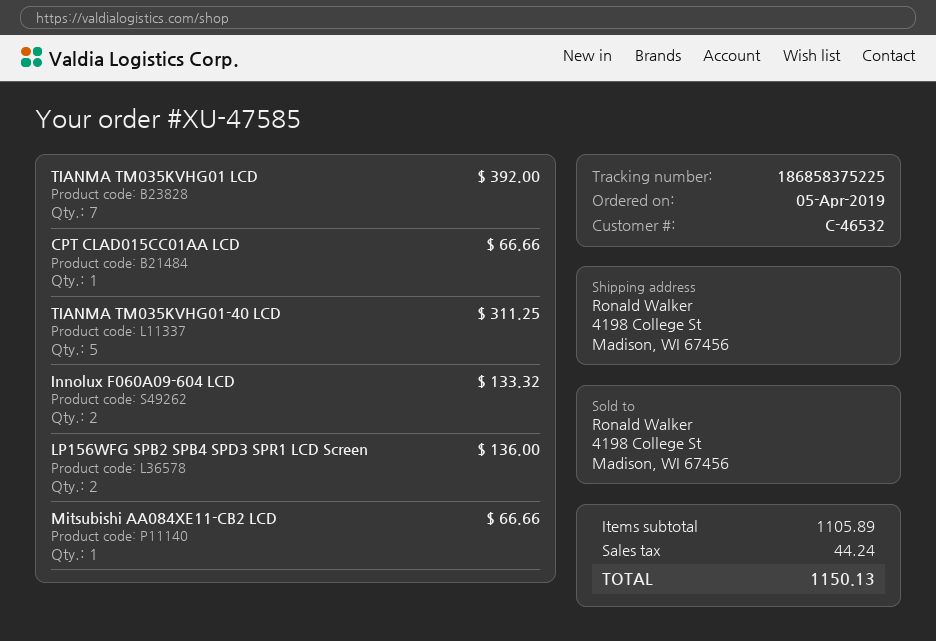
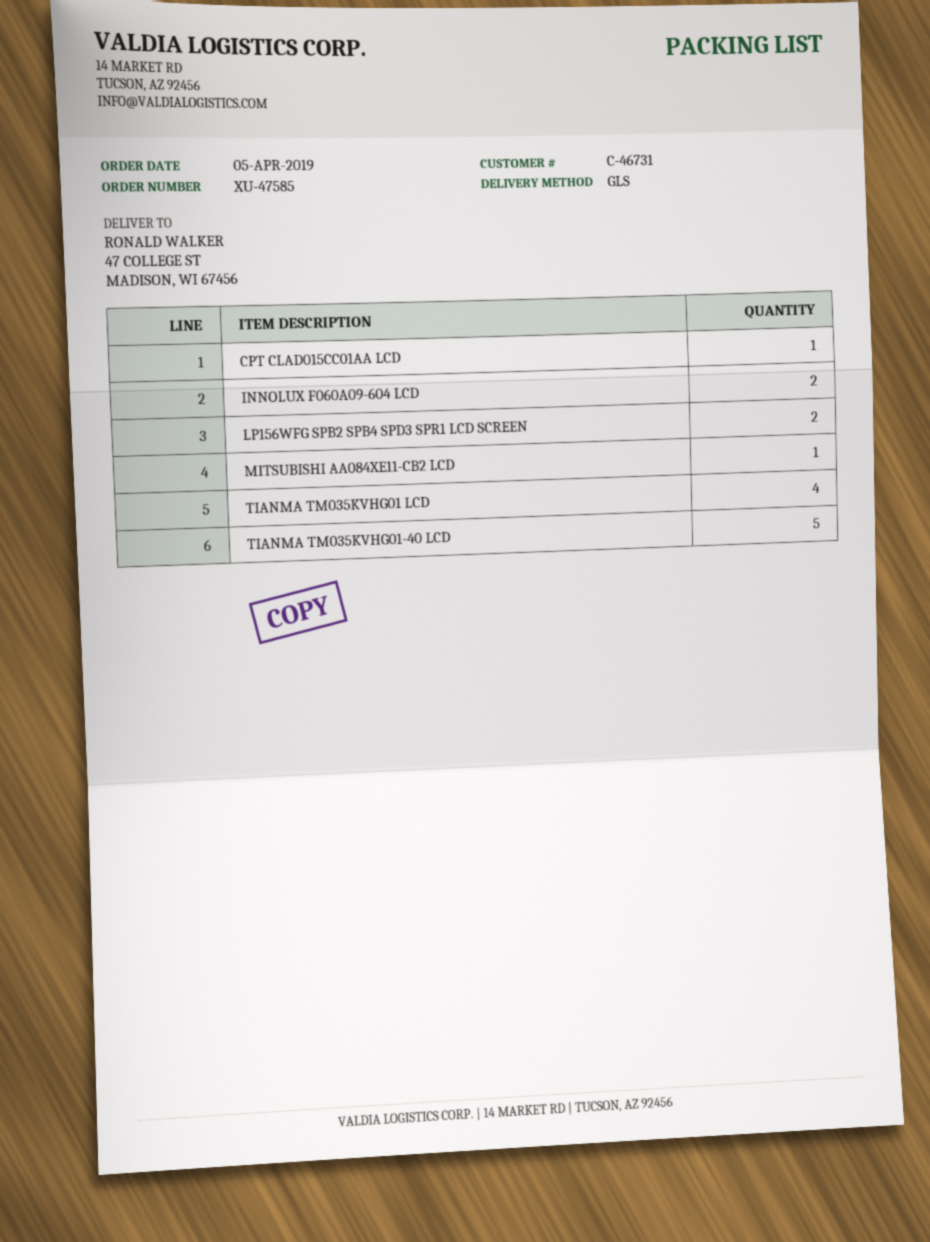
customer number: C-46532 -> C-46731
ship to: 4198 College St, Madison, WI 67456 -> 47 COLLEGE ST, MADISON, WI 67456
TIANMA TM035KVHG01 LCD: 7 -> 4

